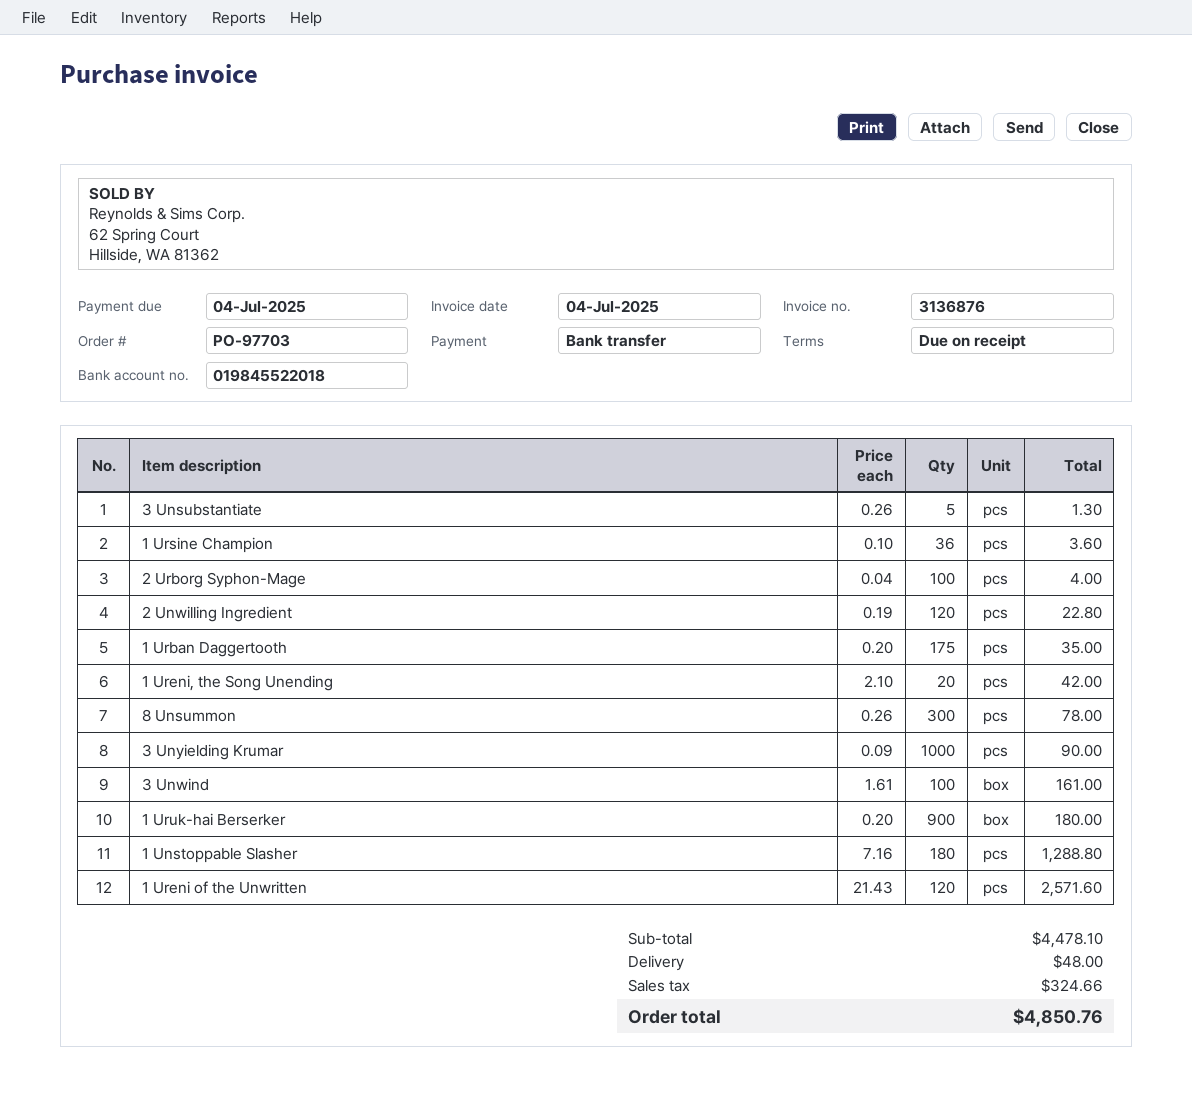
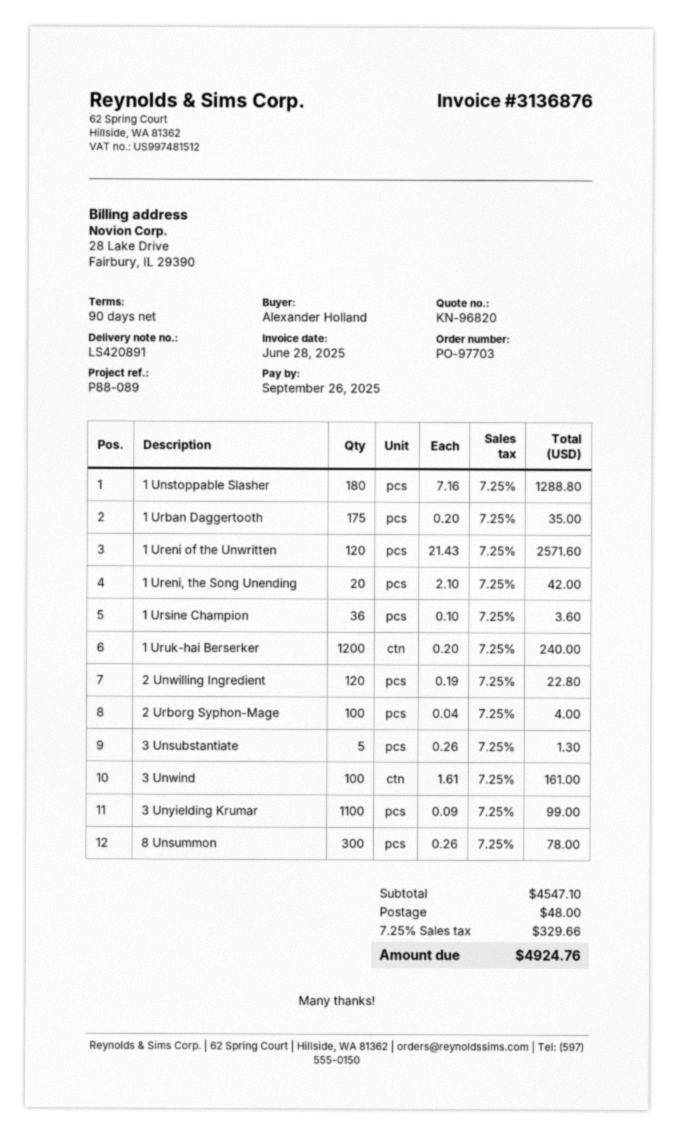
invoice date: 2025-07-04 -> 2025-06-28
payment terms: on receipt -> 90 days
due date: 2025-07-04 -> 2025-09-26
3 Unyielding Krumar: 1000 x 0.09 = 90.00 -> 1100 x 0.09 = 99.00
1 Uruk-hai Berserker: 900 x 0.20 = 180.00 -> 1200 x 0.20 = 240.00
subtotal: 4478.10 -> 4547.10
tax: 324.66 -> 329.66
total: 4850.76 -> 4924.76

